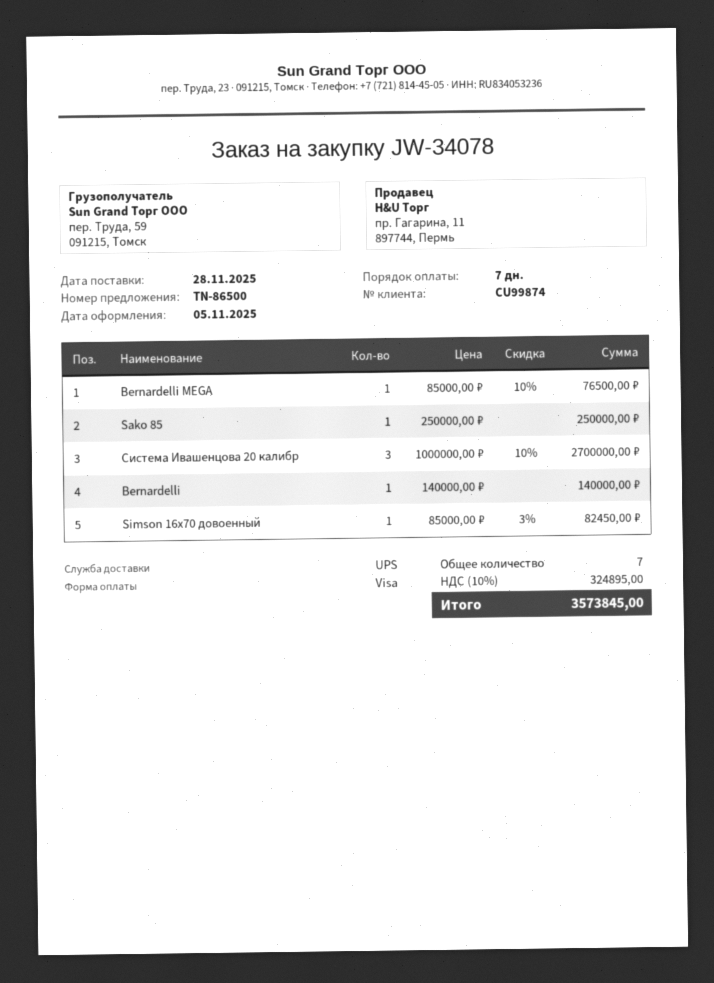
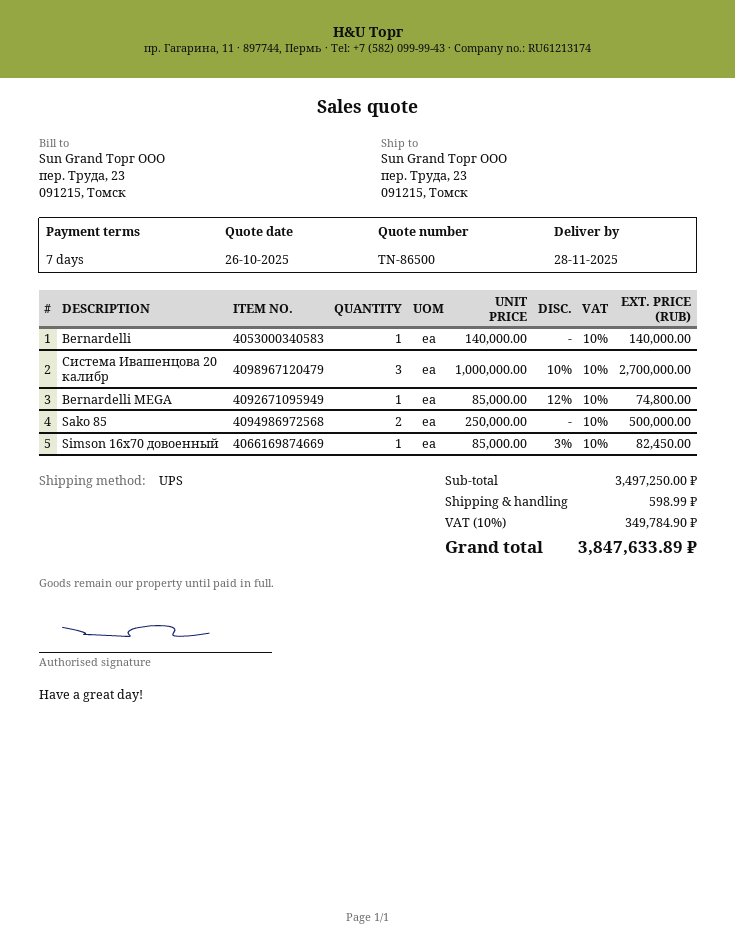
ship to: пер. Труда, 59, 091215, Томск -> пер. Труда, 23, 091215, Томск
Bernardelli MEGA: 1 x 85000.00 - 10% = 76500.00 -> 1 x 85000.00 - 12% = 74800.00
Sako 85: 1 x 250000.00 = 250000.00 -> 2 x 250000.00 = 500000.00
shipping: none -> 598.99
tax: 10% = 324895.00 -> 10% = 349784.90
total: 3573845.00 -> 3847633.89

